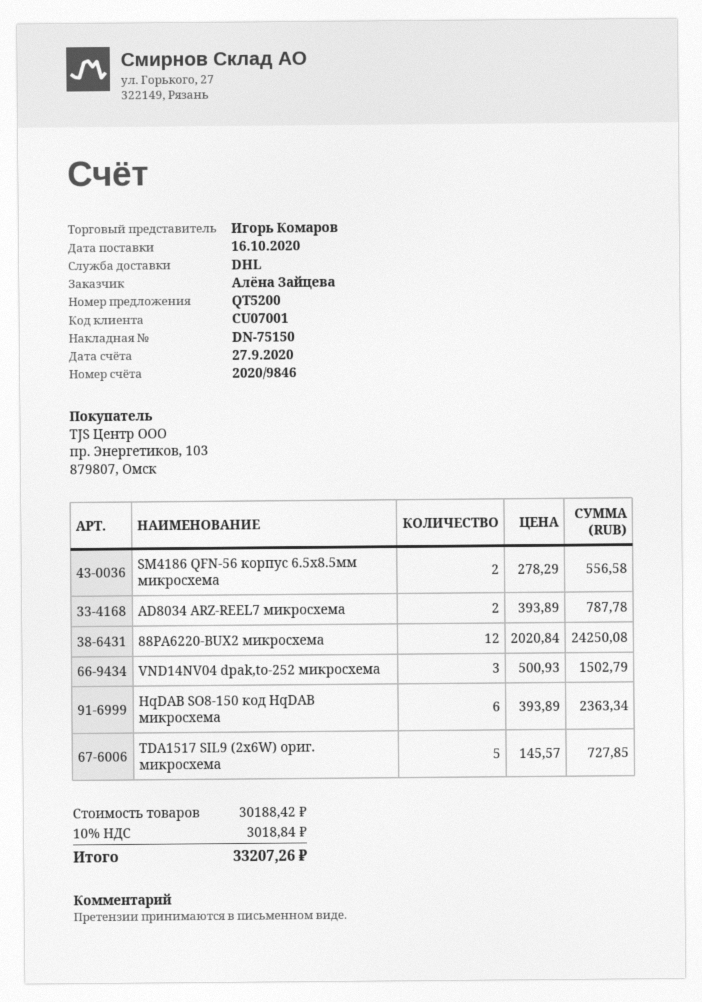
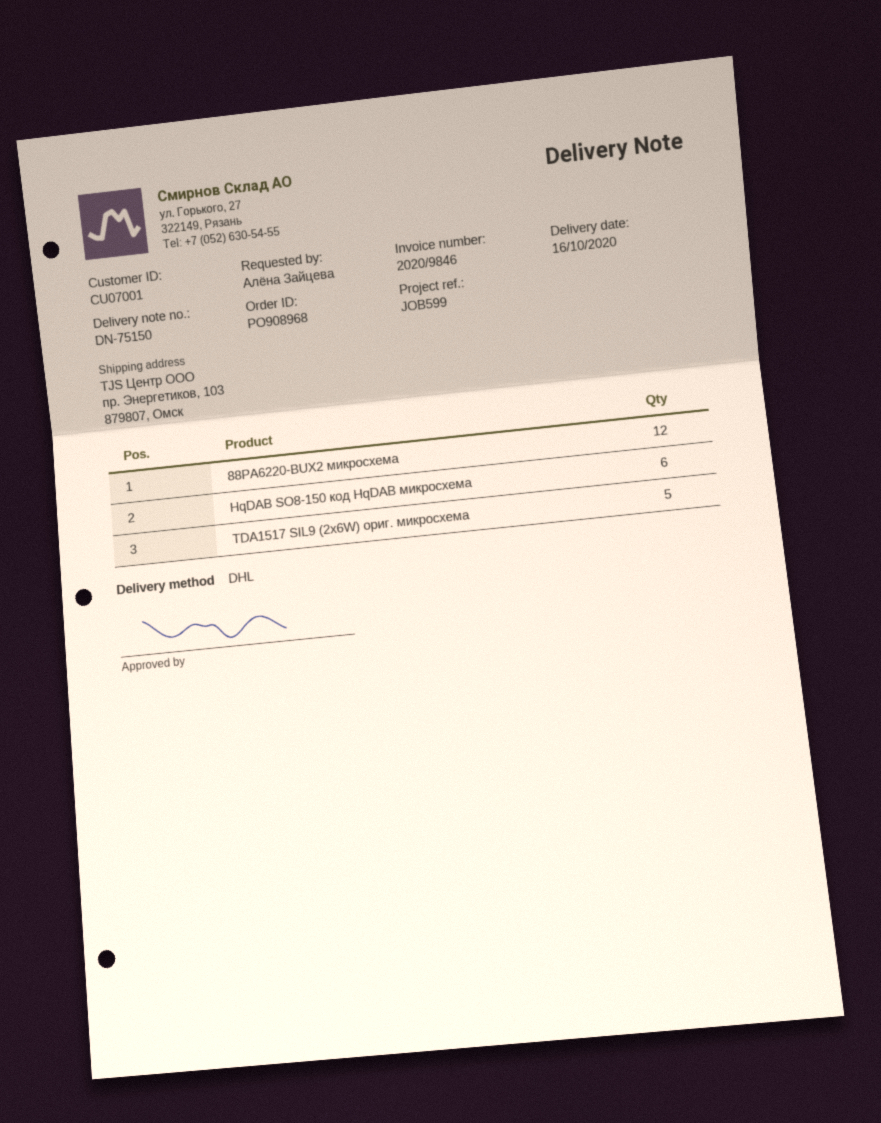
SM4186 QFN-56 корпус 6.5х8.5мм микросхема: 2 -> none
AD8034 ARZ-REEL7 микросхема: 2 -> none
VND14NV04 dpak,to-252 микросхема: 3 -> none

